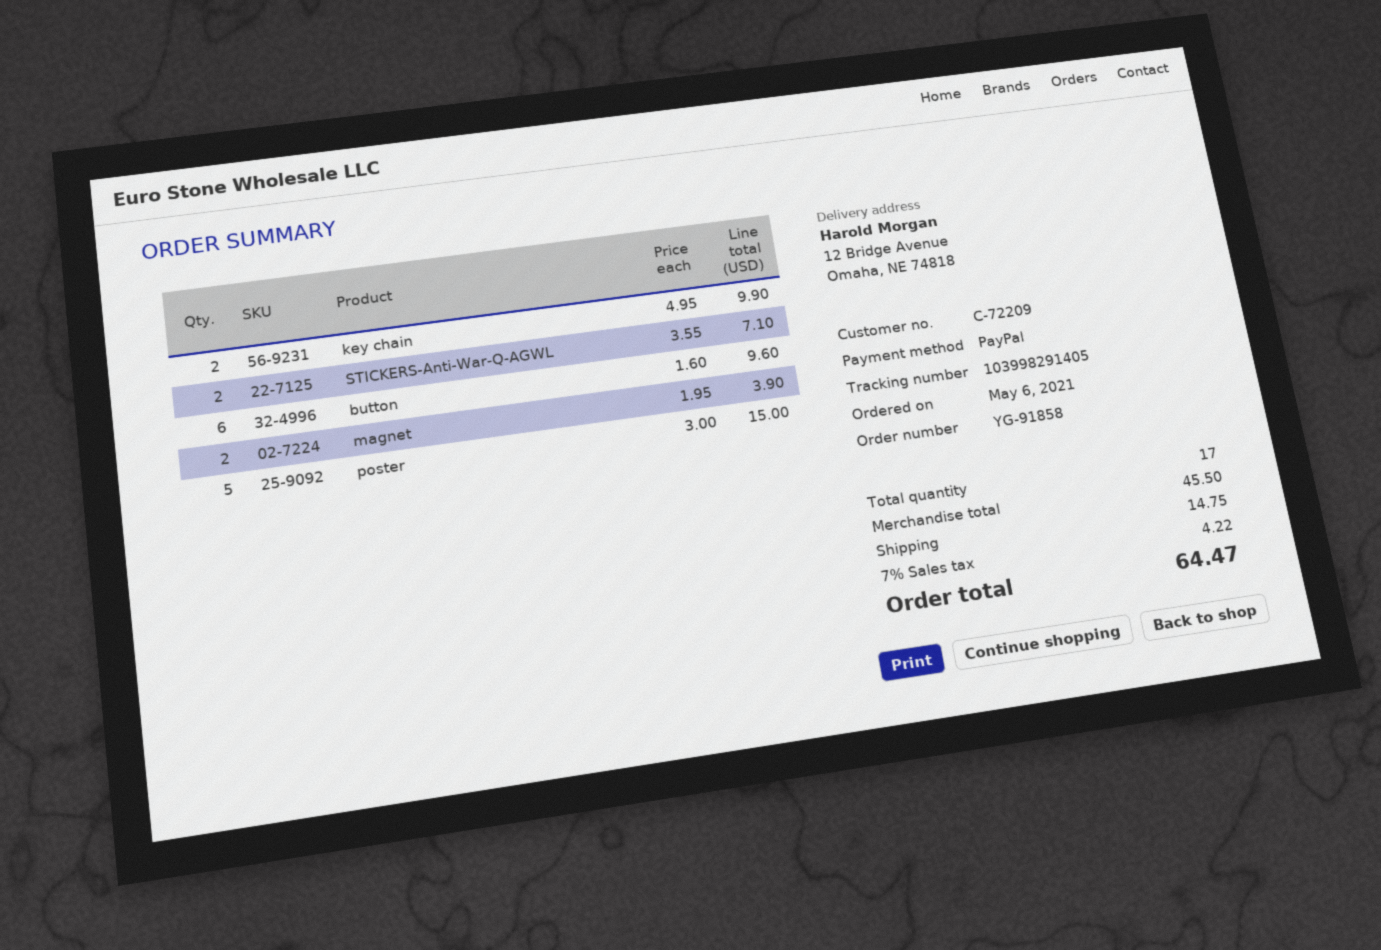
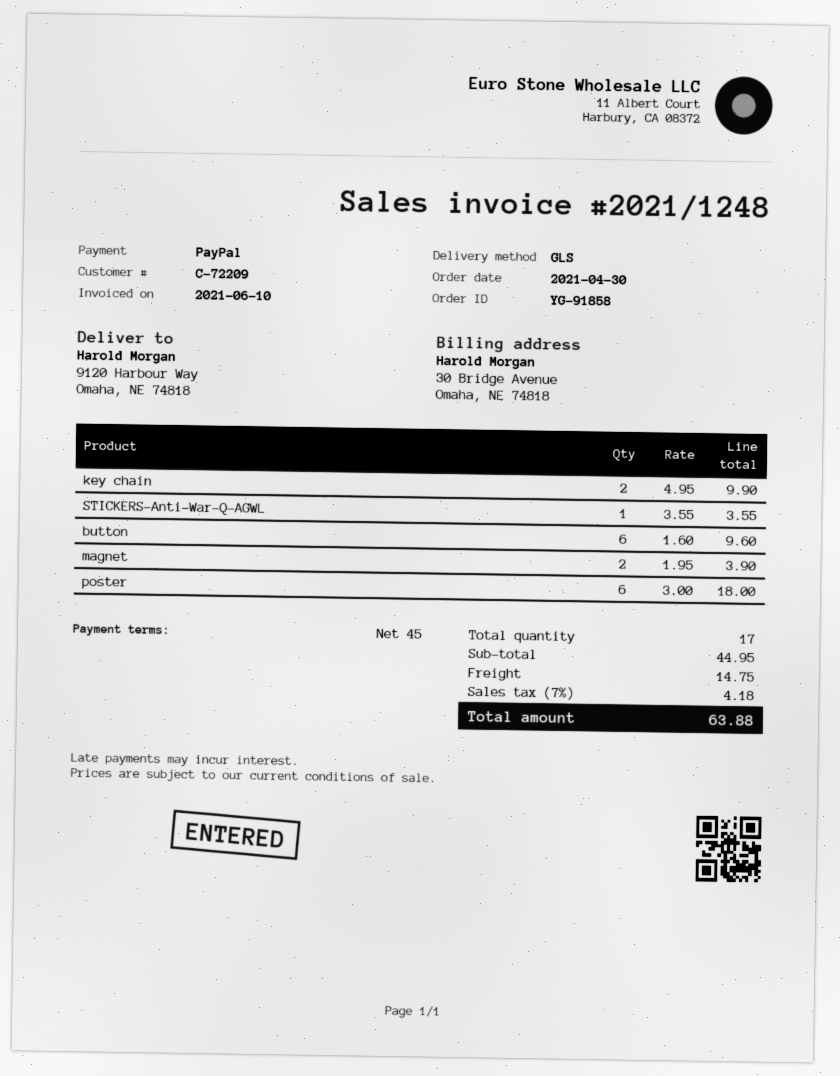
order date: 2021-05-06 -> 2021-04-30
ship to: 12 Bridge Avenue, Omaha, NE 74818 -> 9120 Harbour Way, Omaha, NE 74818
STICKERS-Anti-War-Q-AGWL: 2 x 3.55 = 7.10 -> 1 x 3.55 = 3.55
poster: 5 x 3.00 = 15.00 -> 6 x 3.00 = 18.00
subtotal: 45.50 -> 44.95
tax: 7% = 4.22 -> 7% = 4.18
total: 64.47 -> 63.88

